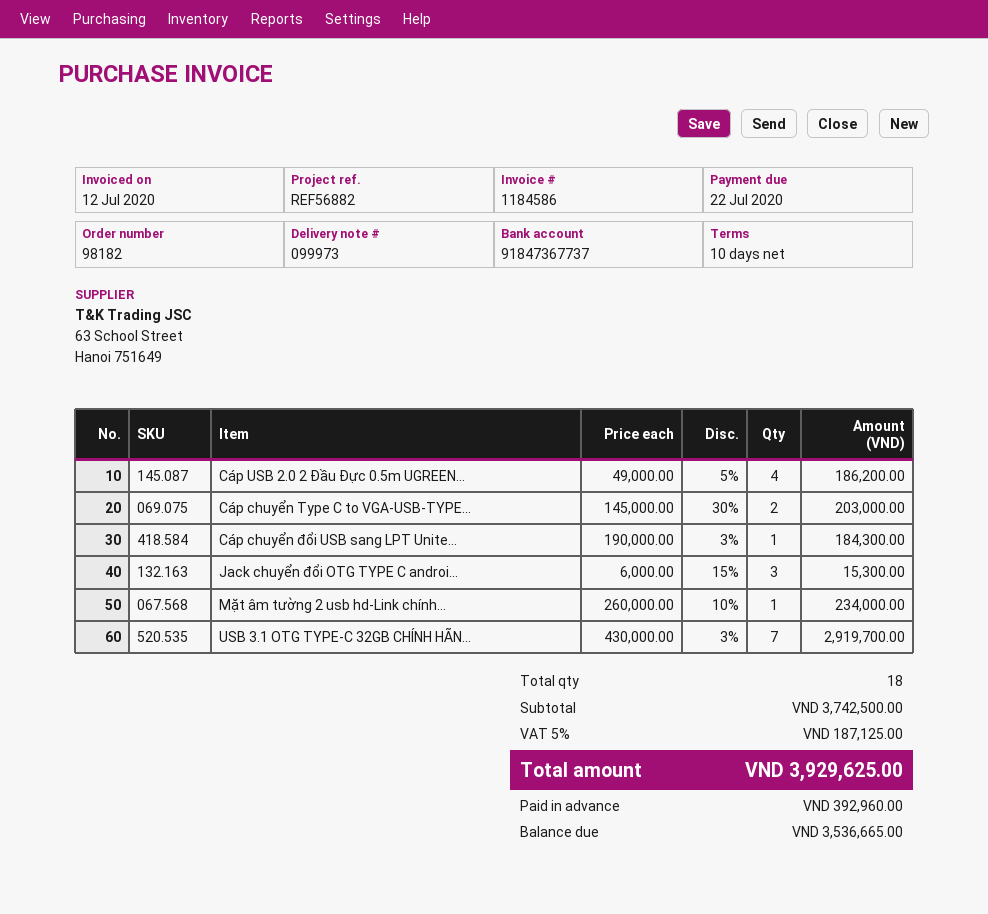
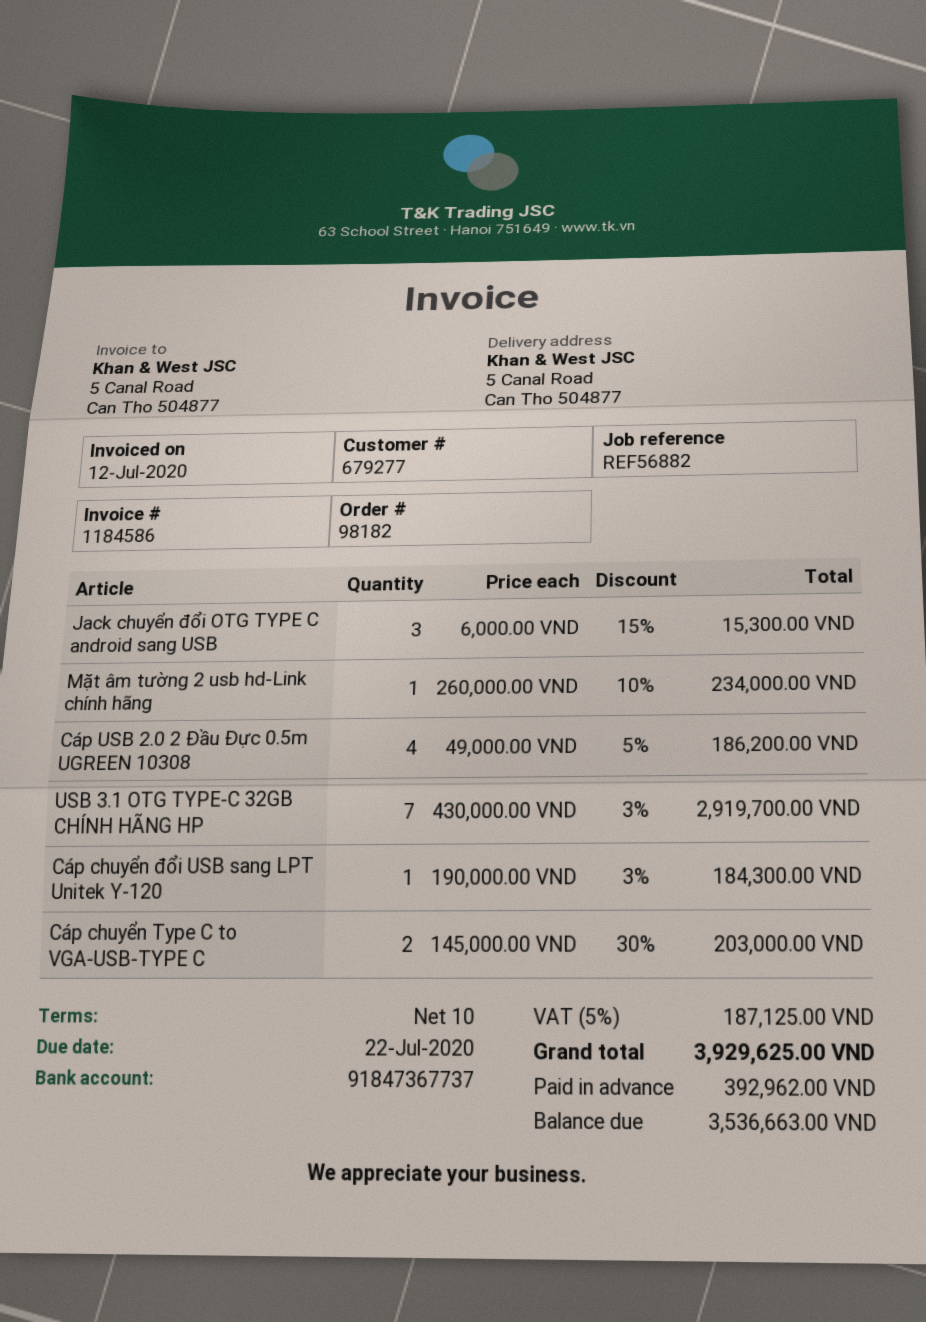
deposit: 392960.00 -> 392962.00
balance: 3536665.00 -> 3536663.00

